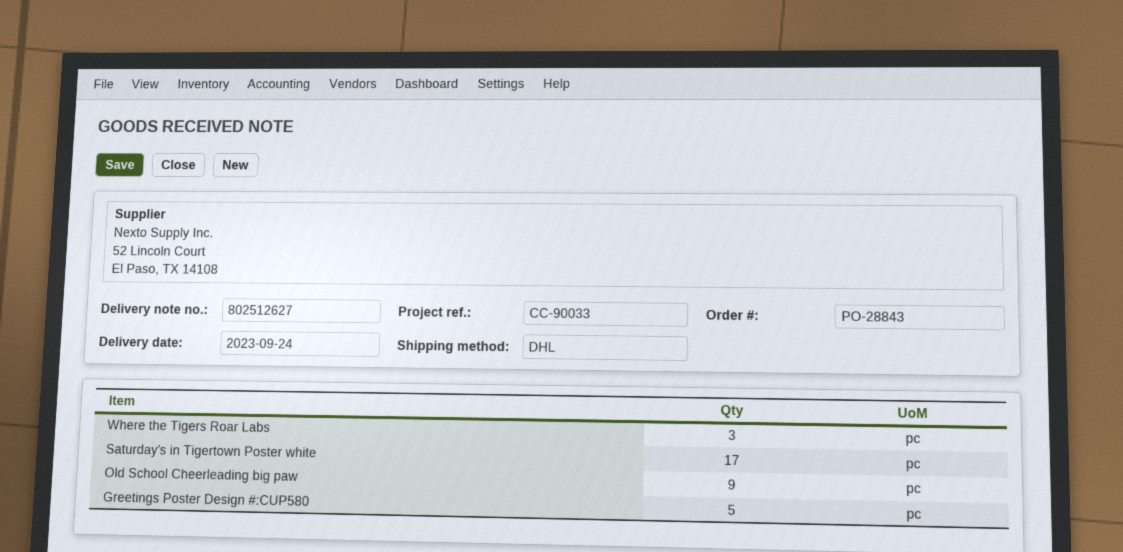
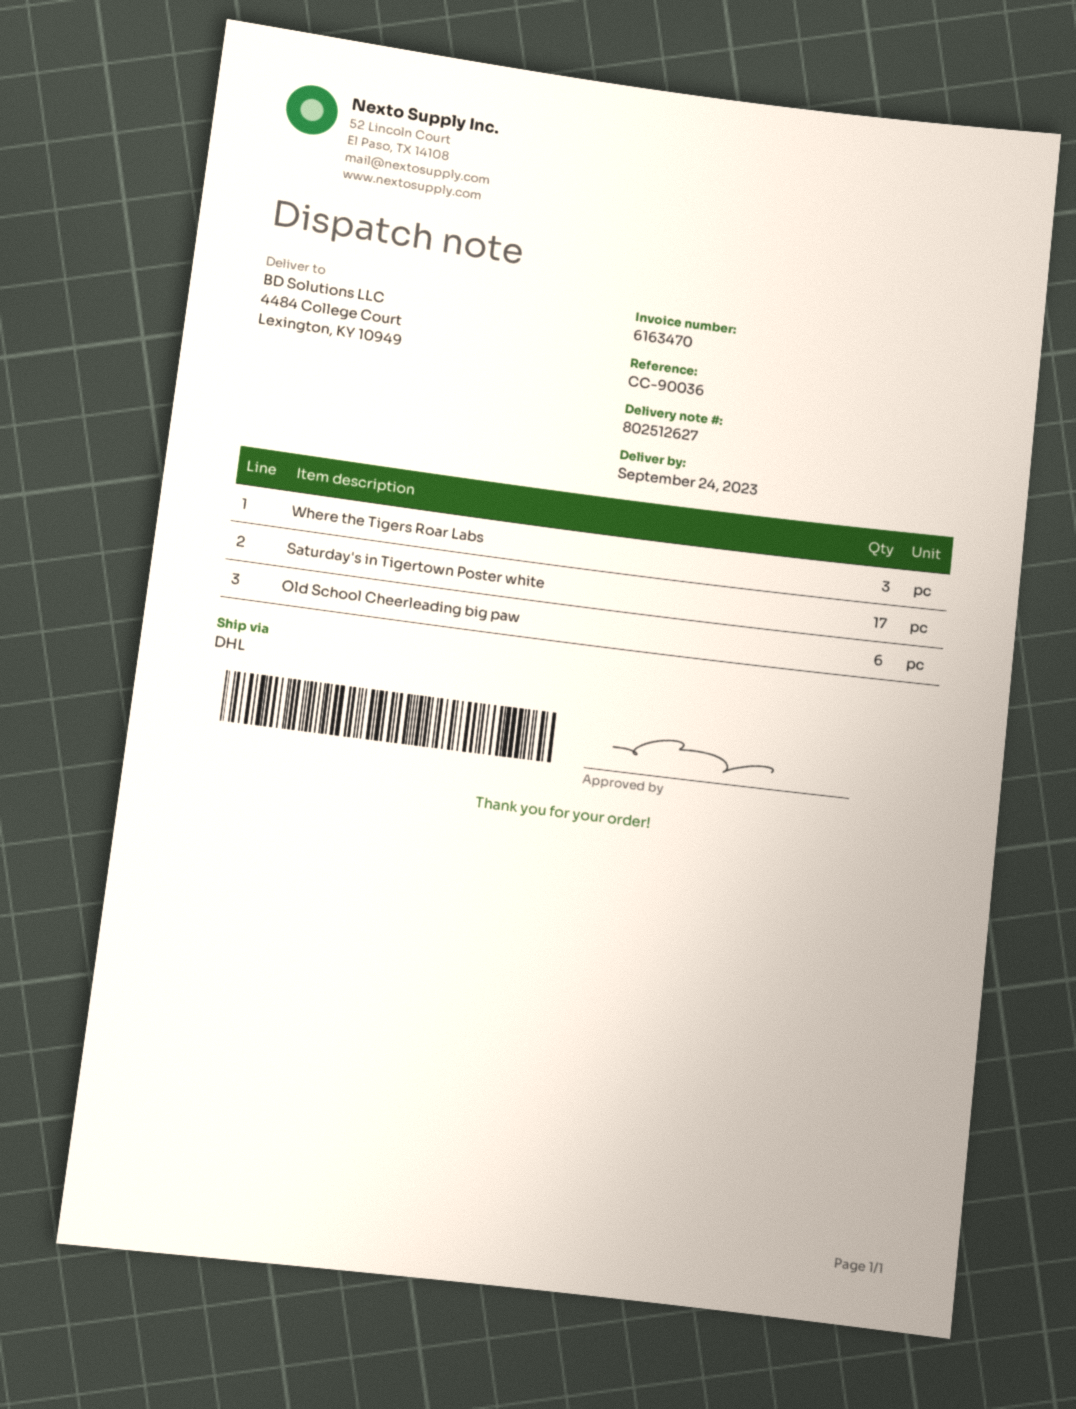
reference: CC-90033 -> CC-90036
Old School Cheerleading big paw: 9 -> 6
Greetings Poster Design #:CUP580: 5 -> none

